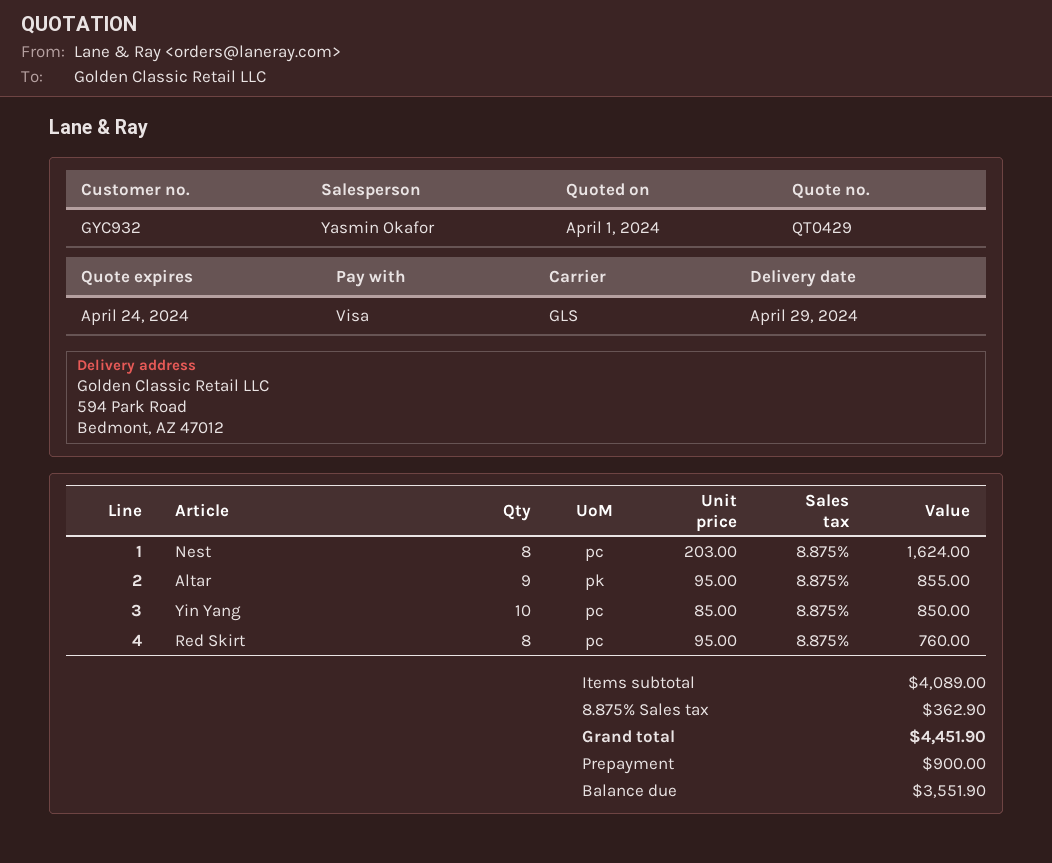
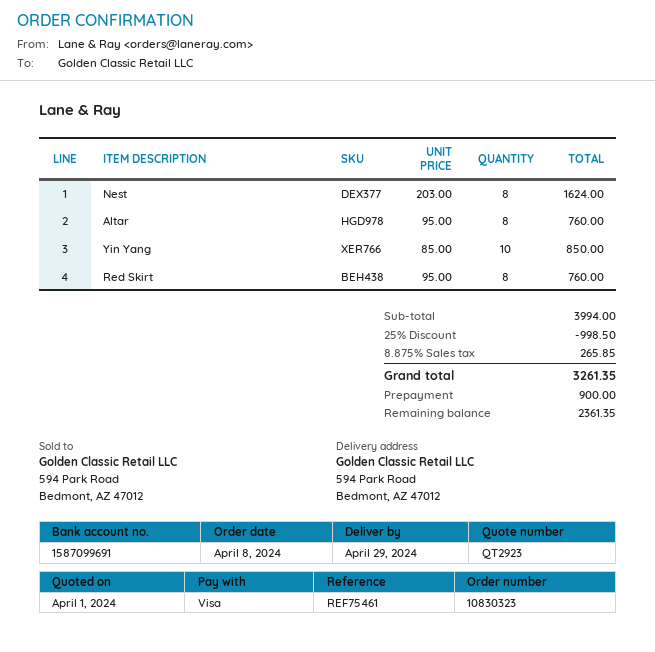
quote number: QT0429 -> QT2923
Altar: 9 x 95.00 = 855.00 -> 8 x 95.00 = 760.00
subtotal: 4089.00 -> 3994.00
discount: none -> 25% = 998.50
tax: 8.875% = 362.90 -> 8.875% = 265.85
total: 4451.90 -> 3261.35
balance: 3551.90 -> 2361.35

